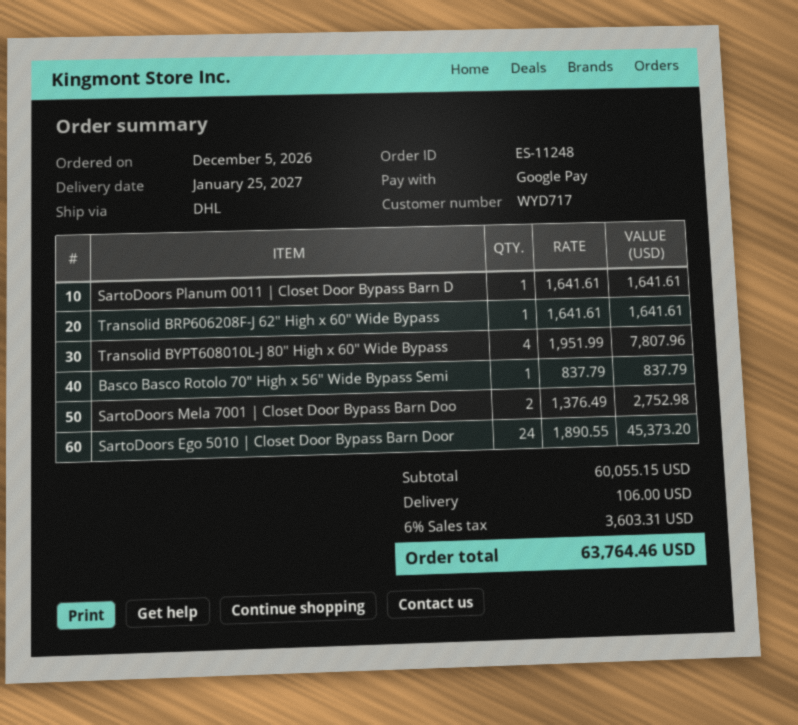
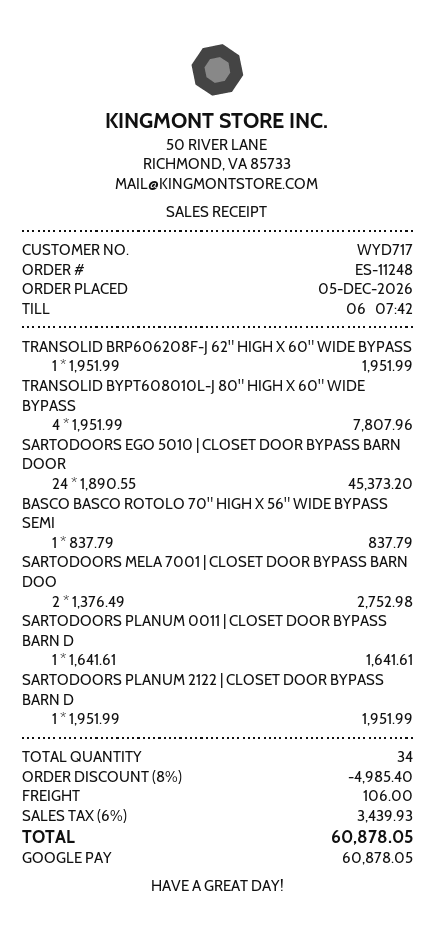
Transolid BRP606208F-J 62" High x 60" Wide Bypass: 1 x 1641.61 = 1641.61 -> 1 x 1951.99 = 1951.99
SARTODOORS PLANUM 2122 | CLOSET DOOR BYPASS BARN D: none -> 1 x 1951.99 = 1951.99
discount: none -> 8% = 4985.40
tax: 6% = 3603.31 -> 6% = 3439.93
total: 63764.46 -> 60878.05

